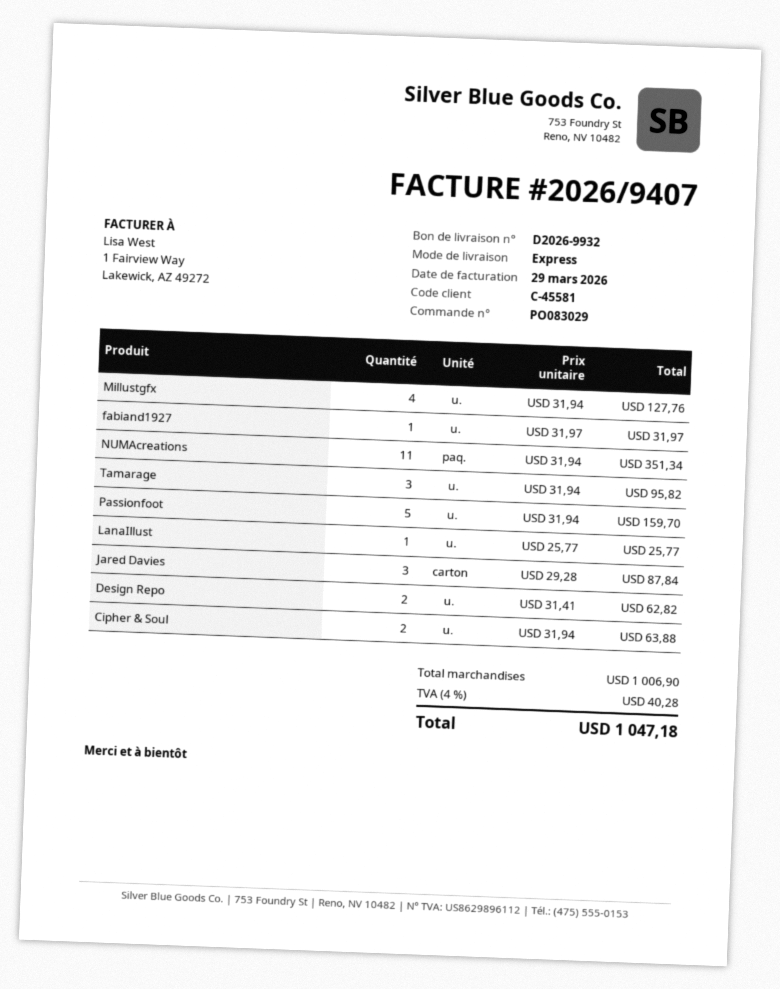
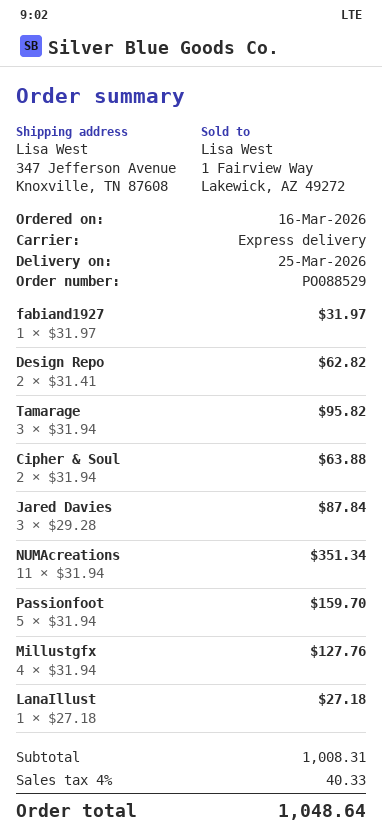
order number: PO083029 -> PO088529
LanaIllust: 1 x 25.77 = 25.77 -> 1 x 27.18 = 27.18
subtotal: 1006.90 -> 1008.31
tax: 4% = 40.28 -> 4% = 40.33
total: 1047.18 -> 1048.64

